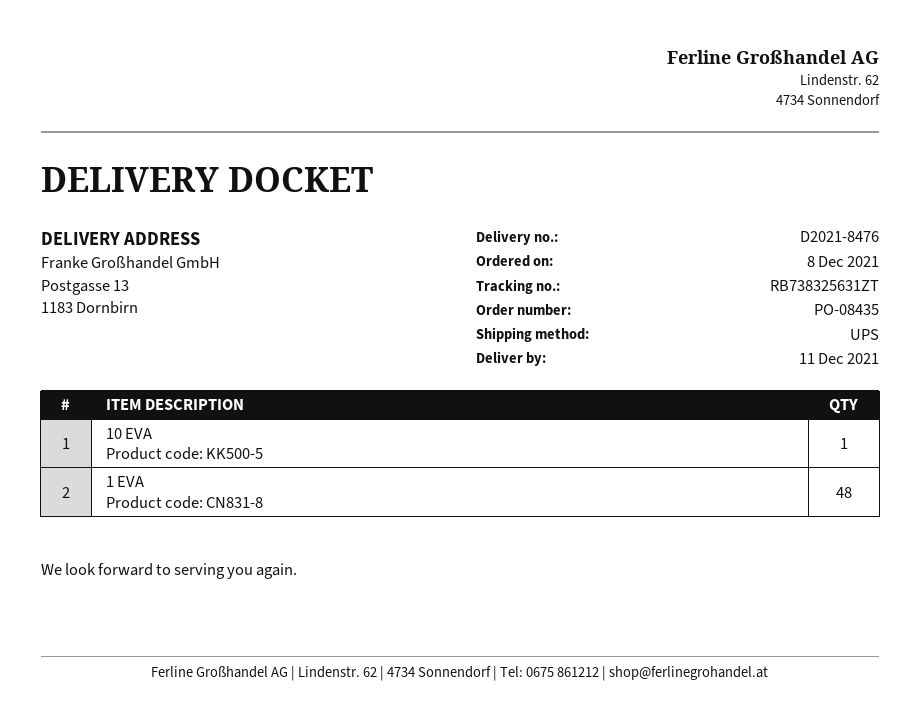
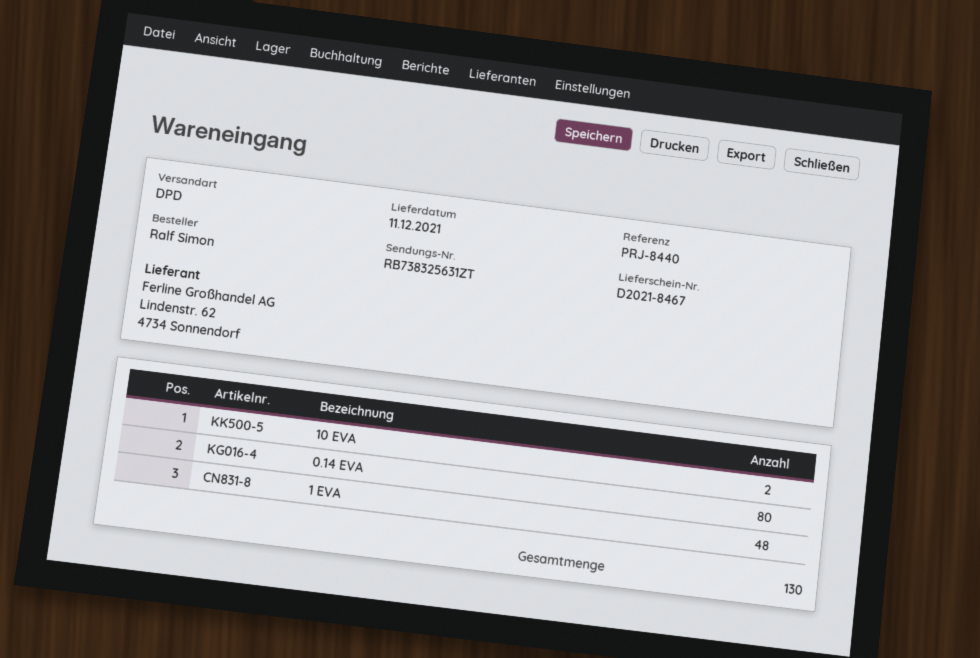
delivery note number: D2021-8476 -> D2021-8467
shipping method: UPS -> DPD
10 EVA: 1 -> 2
0.14 EVA: none -> 80

